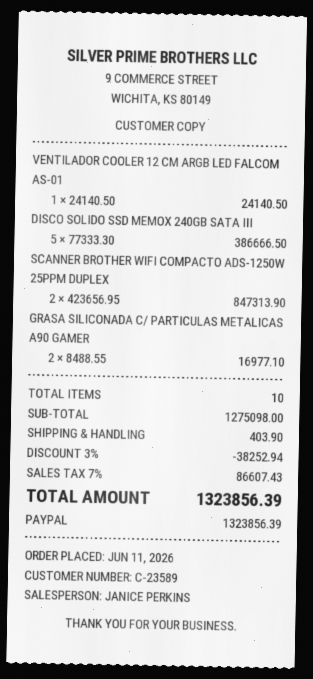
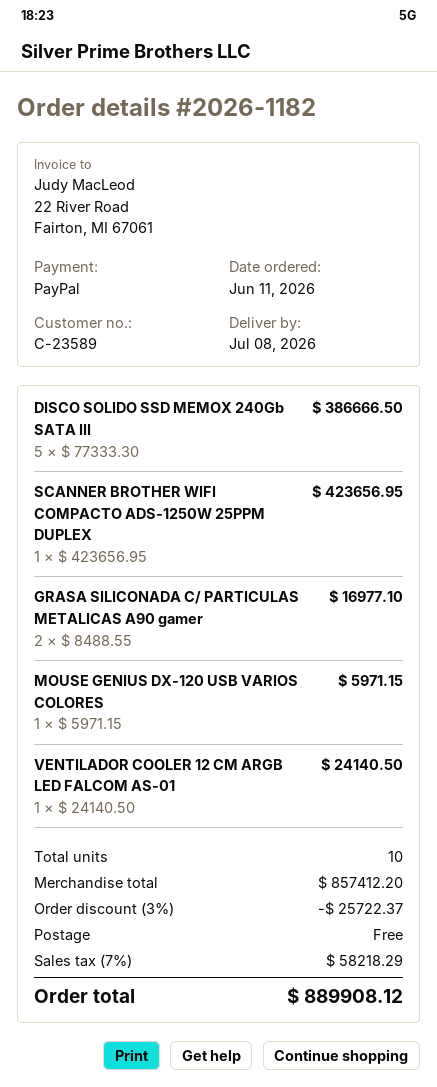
SCANNER BROTHER WIFI COMPACTO ADS-1250W 25PPM DUPLEX: 2 x 423656.95 = 847313.90 -> 1 x 423656.95 = 423656.95
MOUSE GENIUS DX-120 USB VARIOS COLORES: none -> 1 x 5971.15 = 5971.15
subtotal: 1275098.00 -> 857412.20
discount: 3% = 38252.94 -> 3% = 25722.37
shipping: 403.90 -> 0.00
tax: 7% = 86607.43 -> 7% = 58218.29
total: 1323856.39 -> 889908.12

